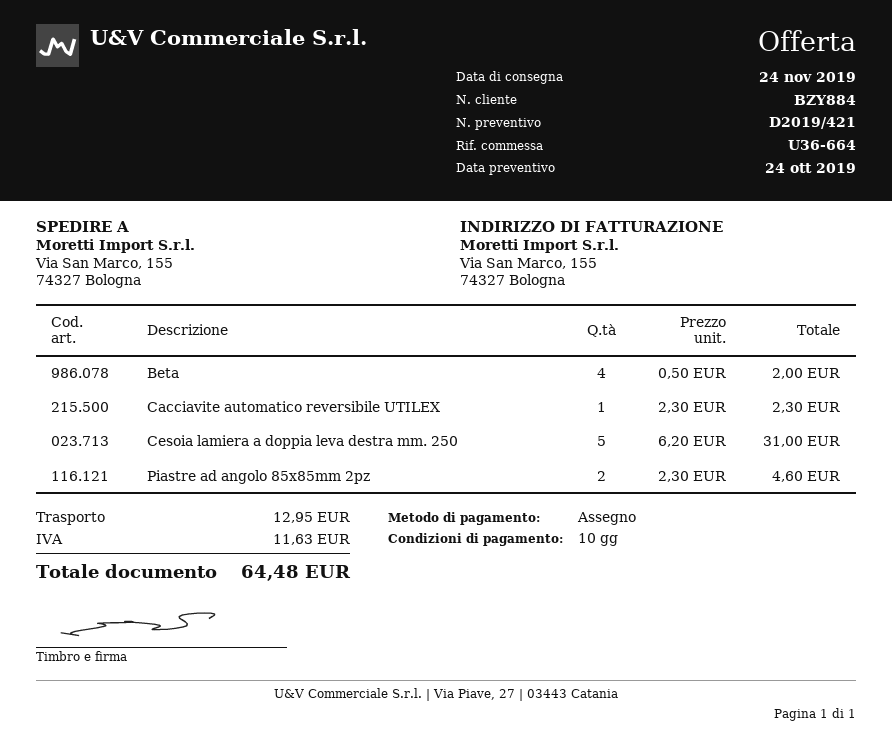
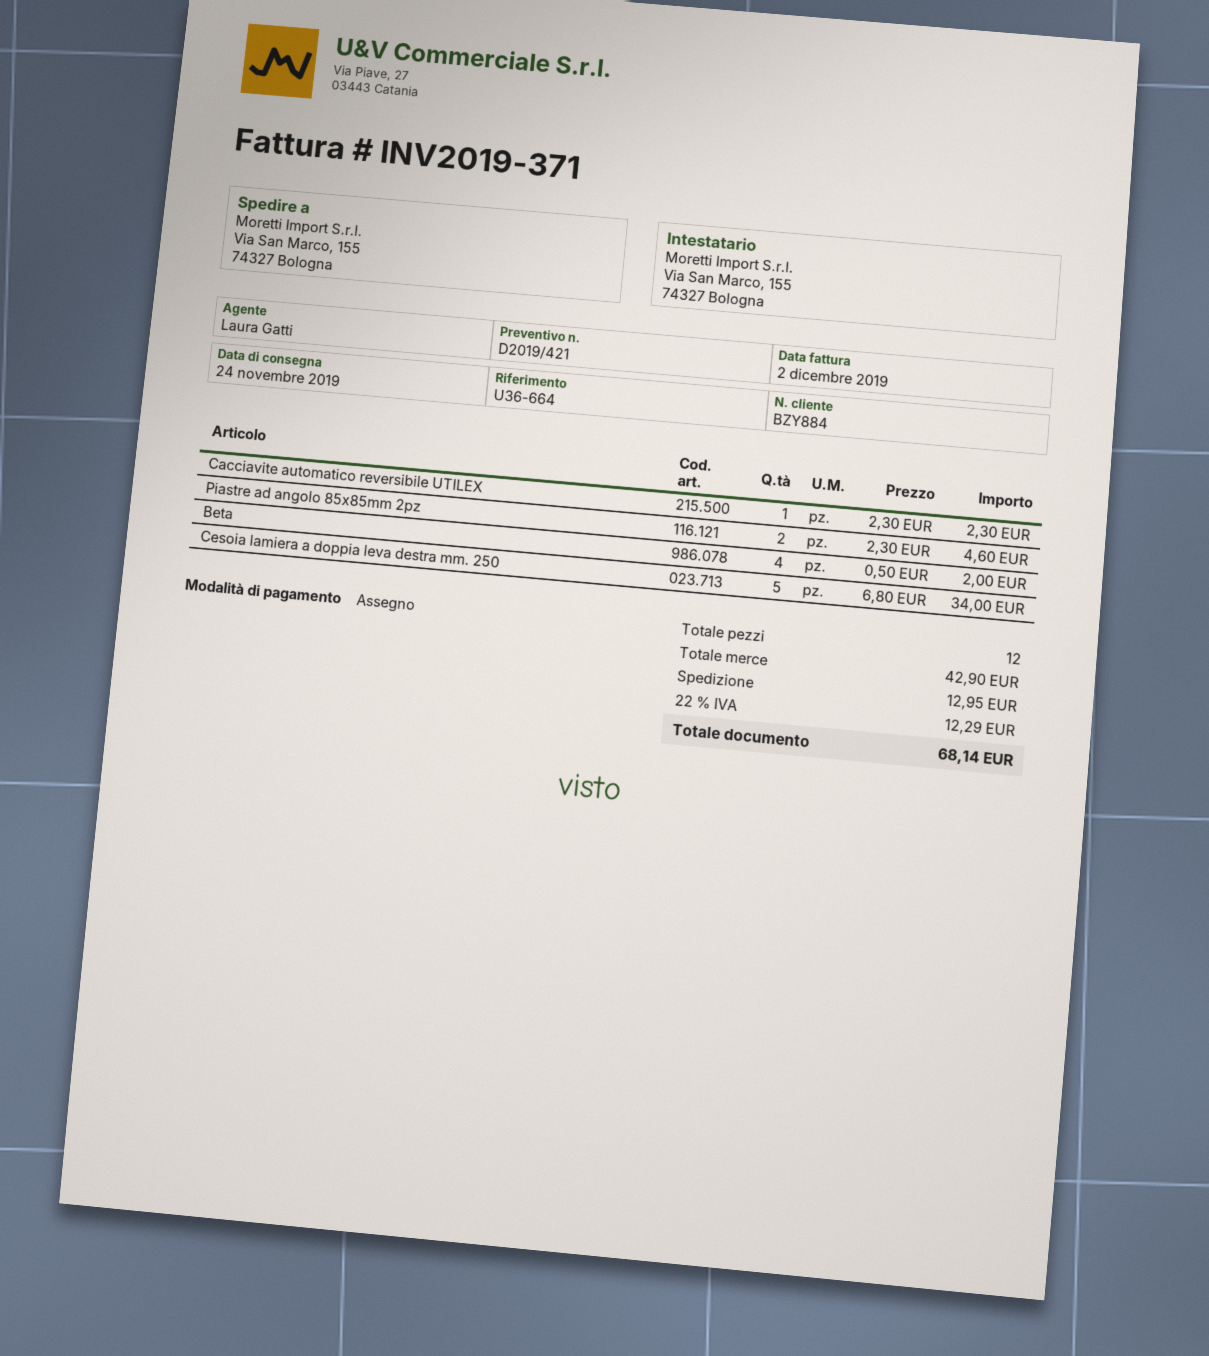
Cesoia lamiera a doppia leva destra mm. 250: 5 x 6.20 = 31.00 -> 5 x 6.80 = 34.00
tax: 11.63 -> 12.29
total: 64.48 -> 68.14

